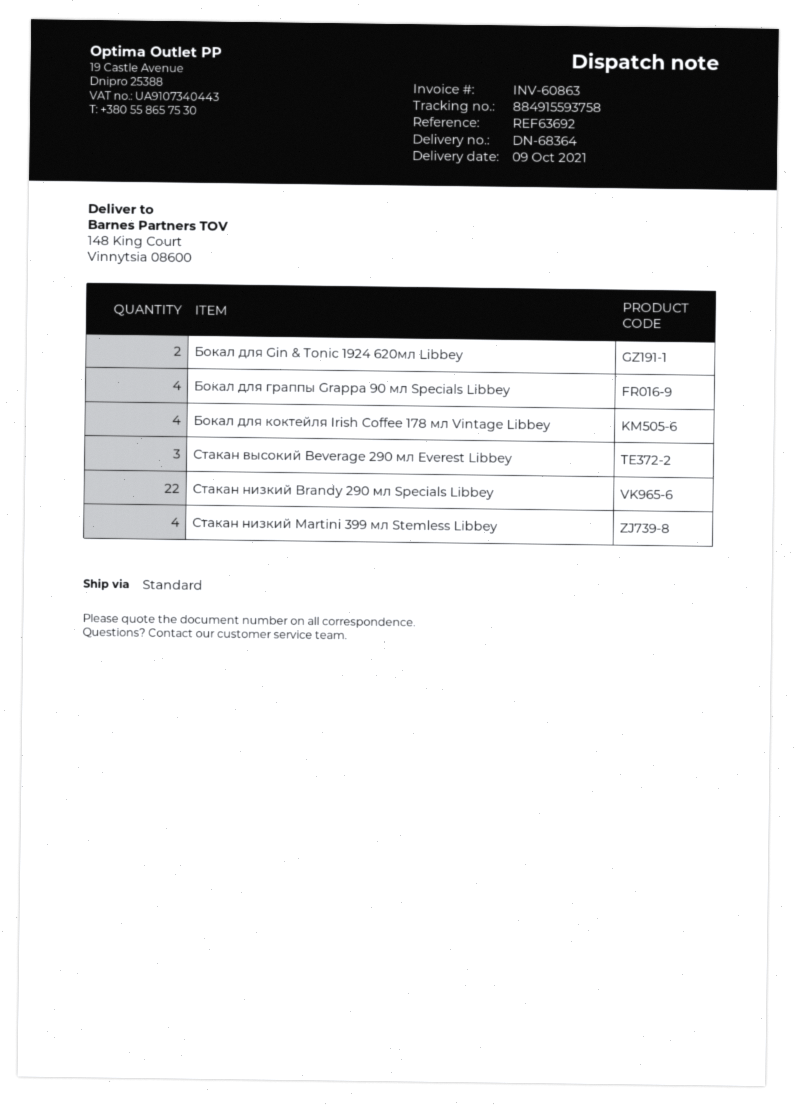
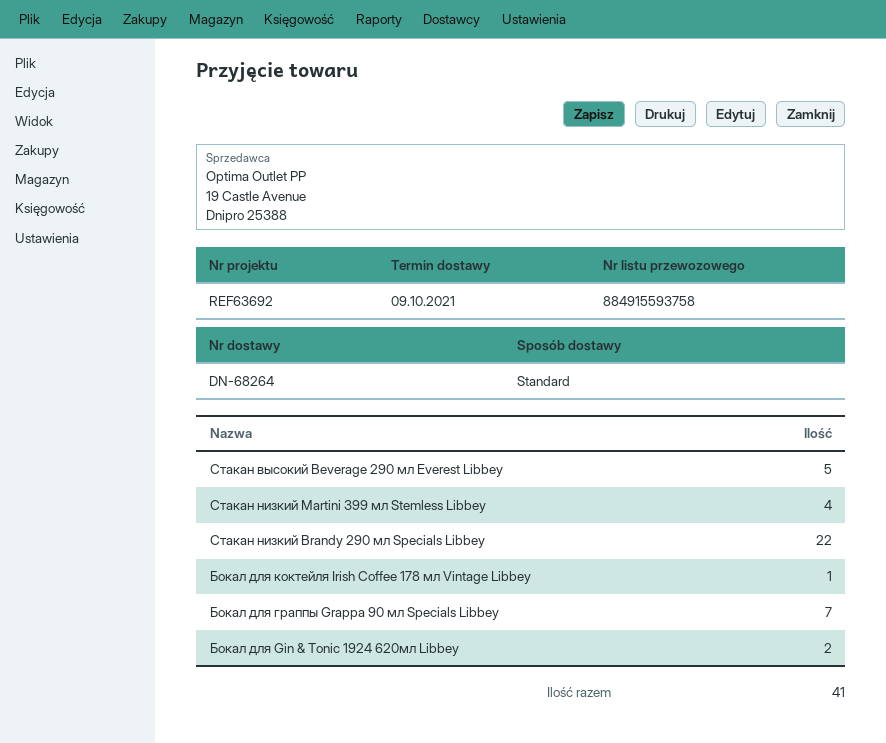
delivery note number: DN-68364 -> DN-68264
Бокал для граппы Grappa 90 мл Specials Libbey: 4 -> 7
Бокал для коктейля Irish Coffee 178 мл Vintage Libbey: 4 -> 1
Стакан высокий Beverage 290 мл Everest Libbey: 3 -> 5

